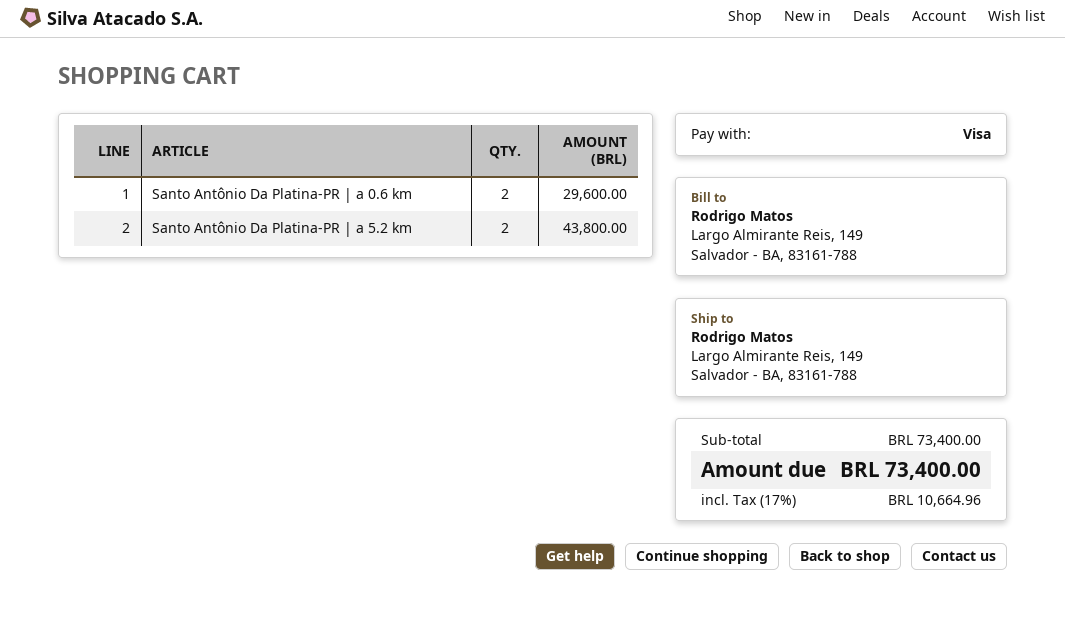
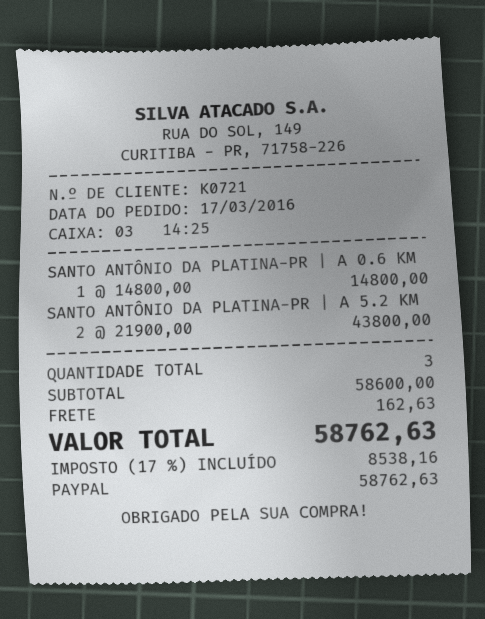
payment method: Visa -> PayPal
Santo Antônio Da Platina-PR | a 0.6 km: 2 for 29600.00 -> 1 for 14800.00
subtotal: 73400.00 -> 58600.00
shipping: none -> 162.63
tax: 17% = 10664.96 -> 17% = 8538.16
total: 73400.00 -> 58762.63

